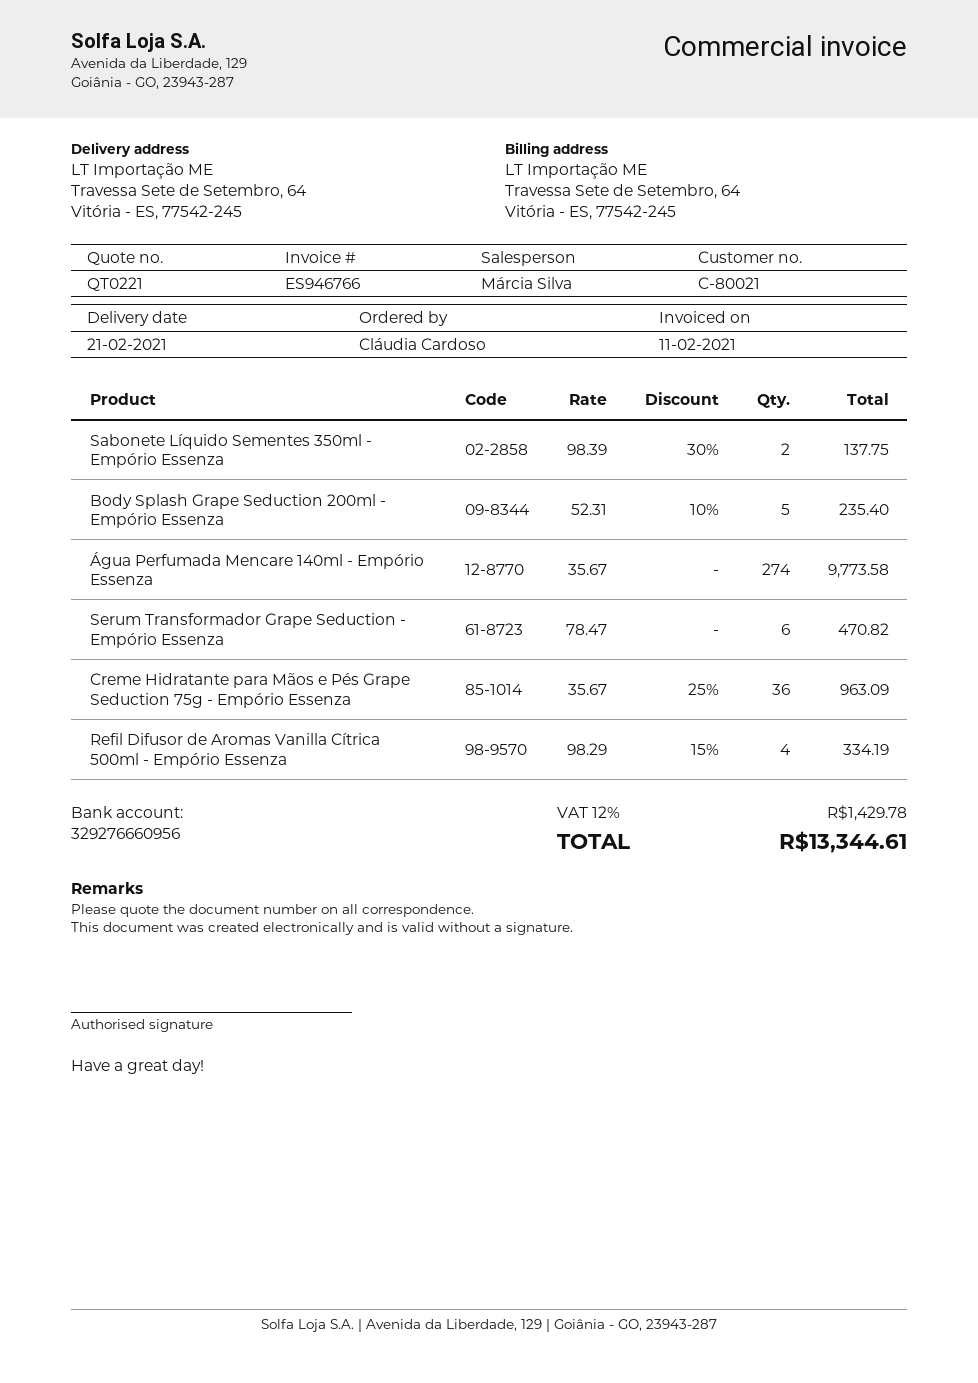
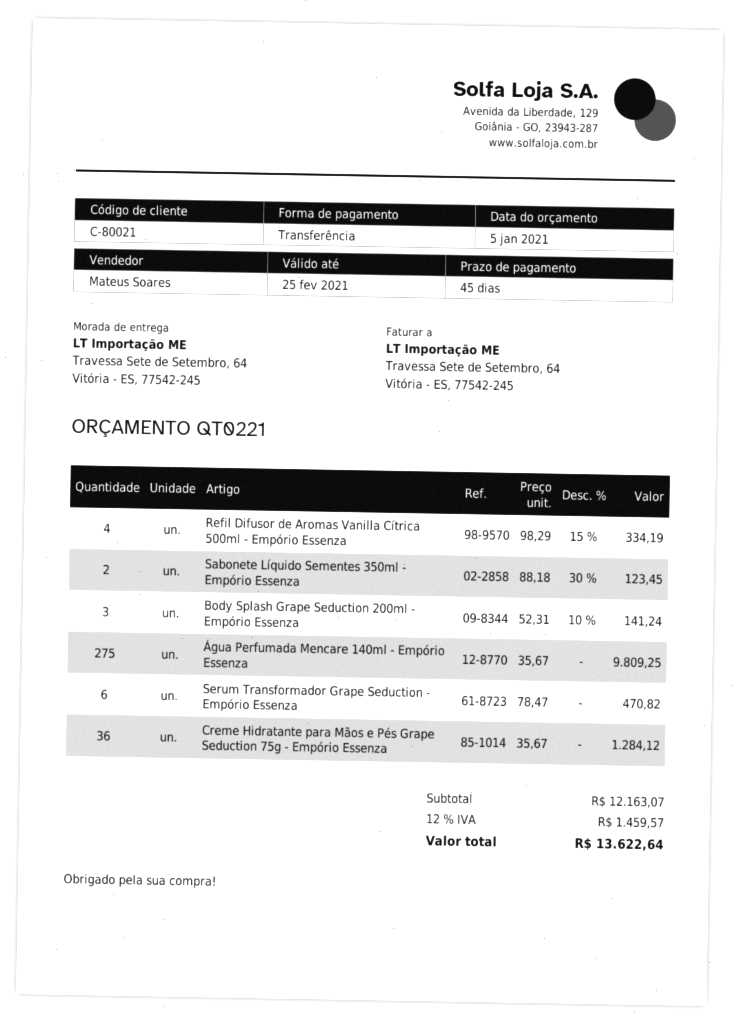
sales rep: Márcia Silva -> Mateus Soares
Sabonete Líquido Sementes 350ml - Empório Essenza: 2 x 98.39 - 30% = 137.75 -> 2 x 88.18 - 30% = 123.45
Body Splash Grape Seduction 200ml - Empório Essenza: 5 x 52.31 - 10% = 235.40 -> 3 x 52.31 - 10% = 141.24
Água Perfumada Mencare 140ml - Empório Essenza: 274 x 35.67 = 9773.58 -> 275 x 35.67 = 9809.25
Creme Hidratante para Mãos e Pés Grape Seduction 75g - Empório Essenza: 36 x 35.67 - 25% = 963.09 -> 36 x 35.67 = 1284.12
tax: 12% = 1429.78 -> 12% = 1459.57
total: 13344.61 -> 13622.64

